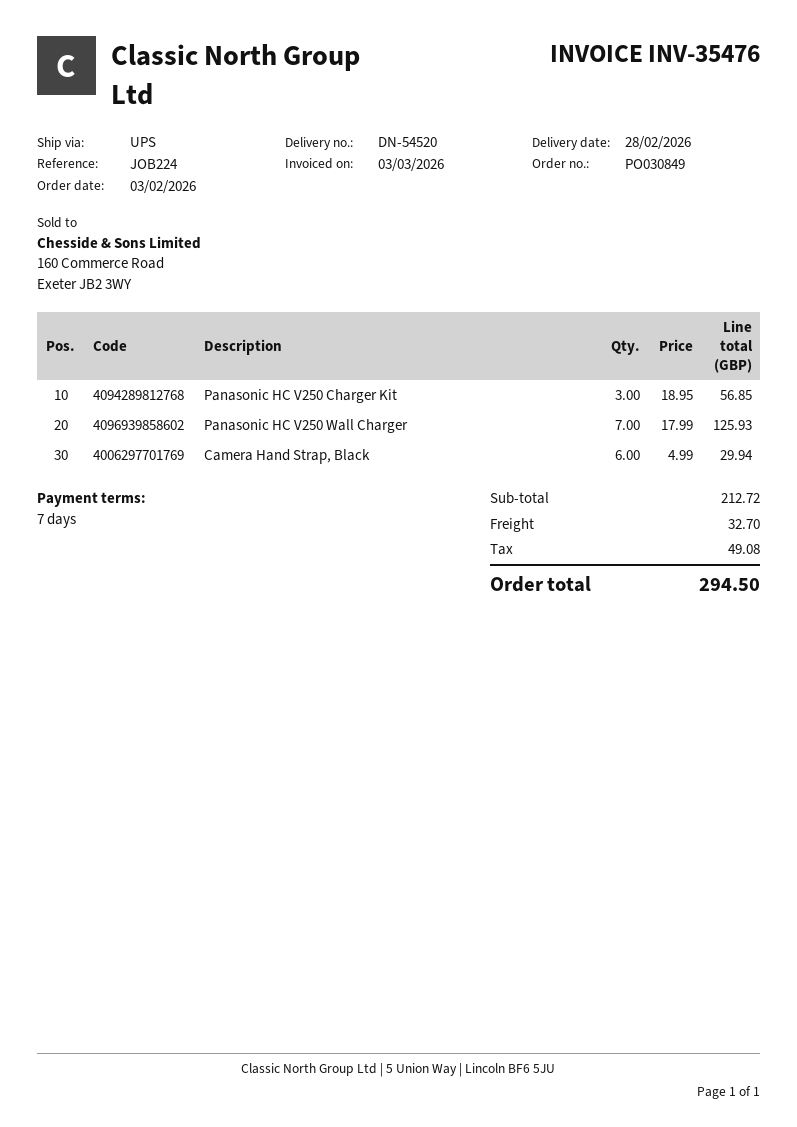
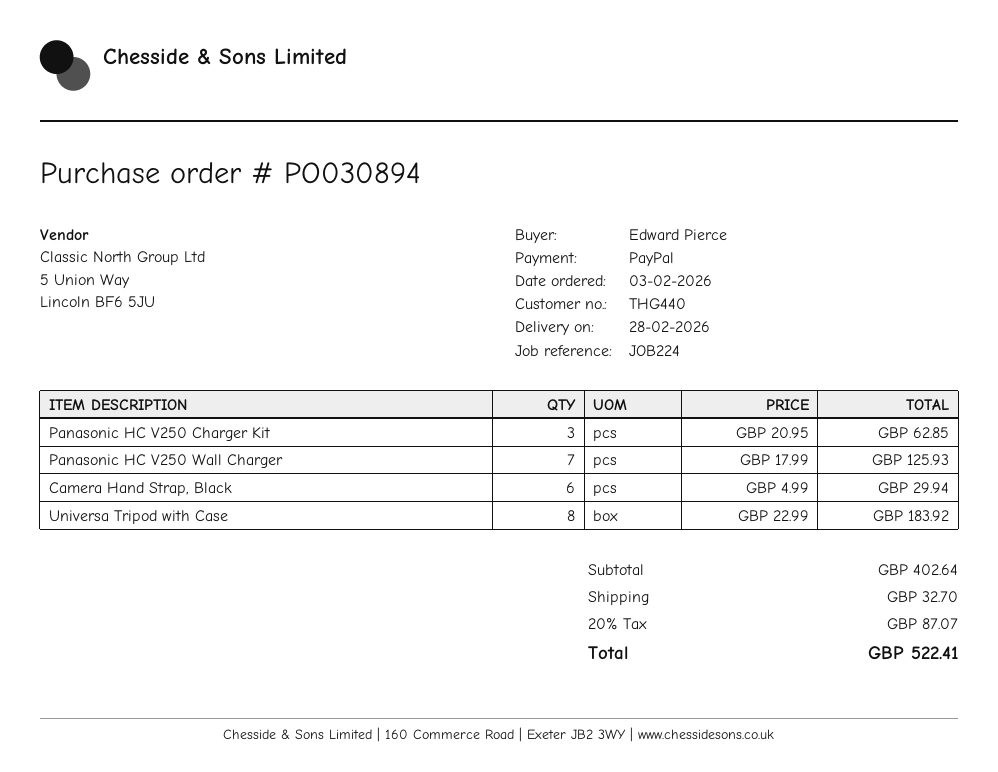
order number: PO030849 -> PO030894
Panasonic HC V250 Charger Kit: 3 x 18.95 = 56.85 -> 3 x 20.95 = 62.85
Universa Tripod with Case: none -> 8 x 22.99 = 183.92
subtotal: 212.72 -> 402.64
tax: 49.08 -> 87.07
total: 294.50 -> 522.41

